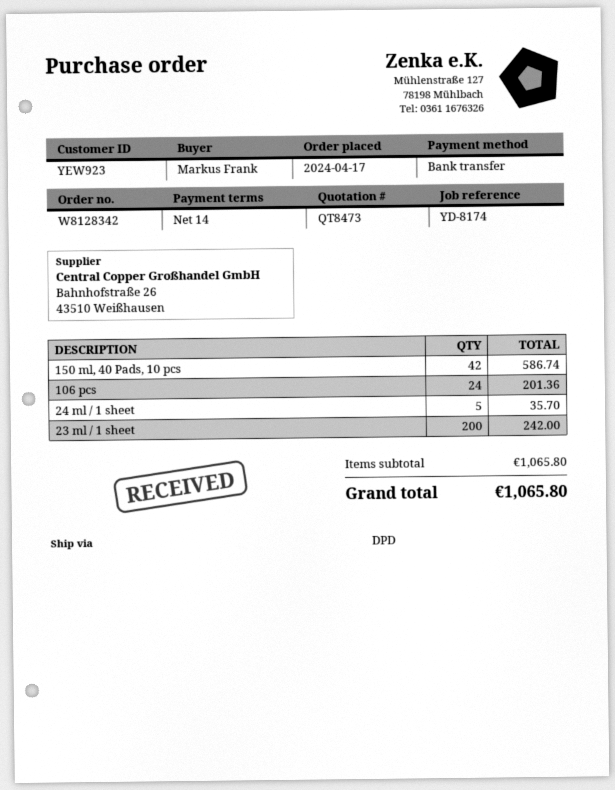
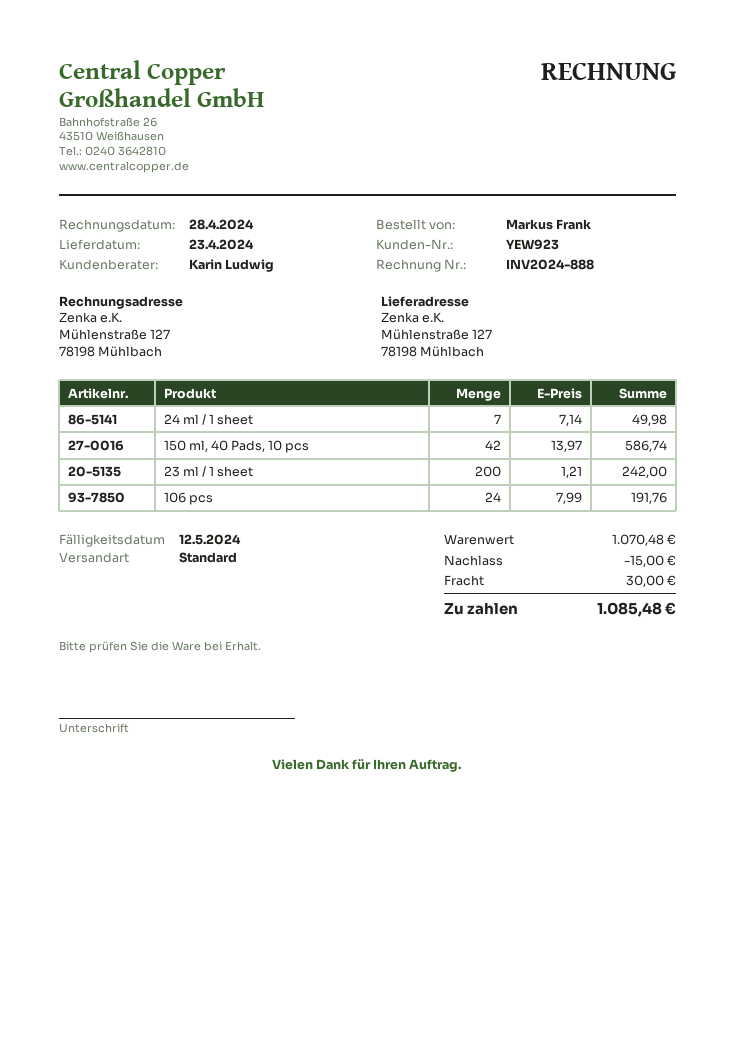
shipping method: DPD -> standard
106 pcs: 24 for 201.36 -> 24 for 191.76
24 ml / 1 sheet: 5 for 35.70 -> 7 for 49.98
subtotal: 1065.80 -> 1070.48
discount: none -> 15.00
shipping: none -> 30.00
total: 1065.80 -> 1085.48

